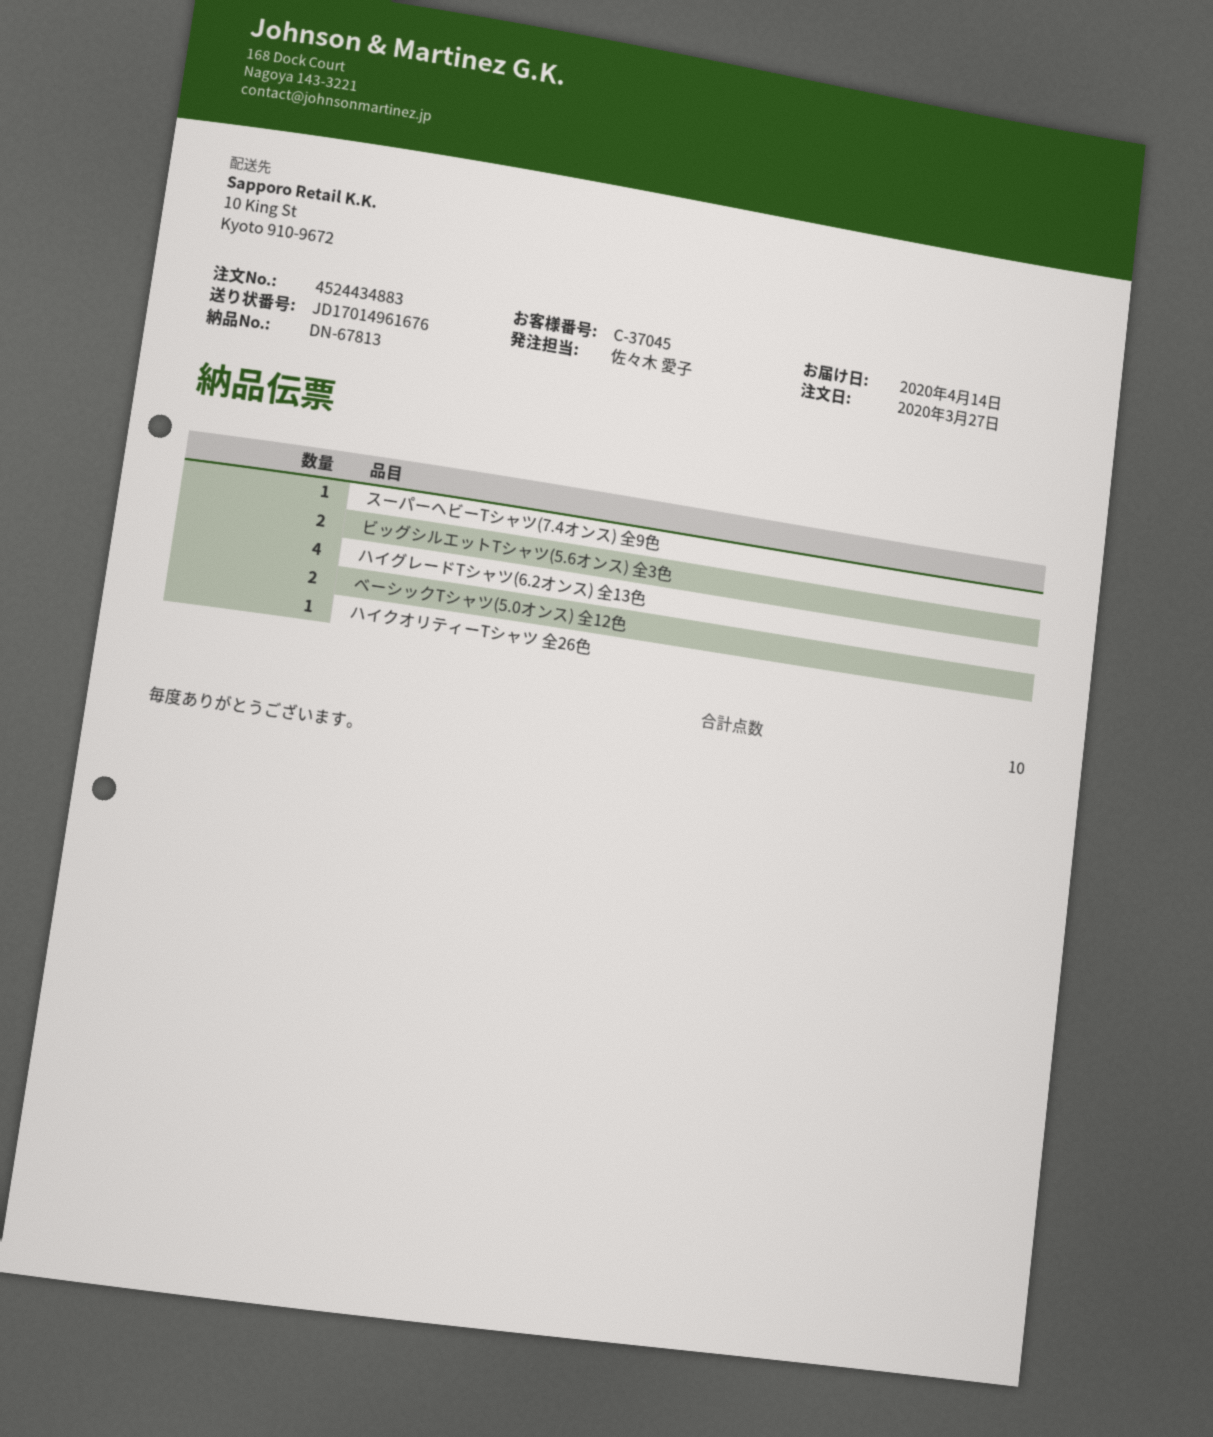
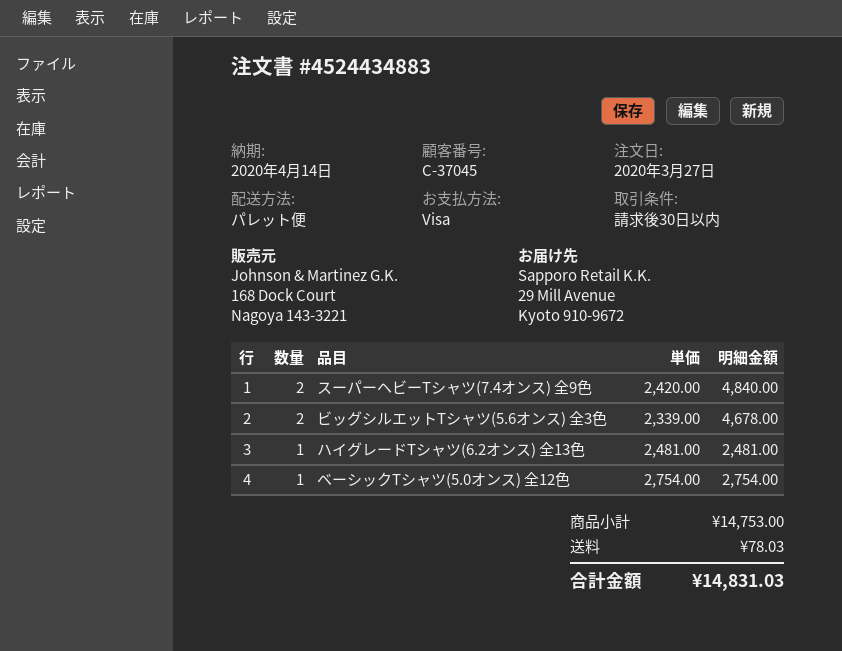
ship to: 10 King St, Kyoto 910-9672 -> 29 Mill Avenue, Kyoto 910-9672
スーパーヘビーTシャツ(7.4オンス) 全9色: 1 -> 2
ハイグレードTシャツ(6.2オンス) 全13色: 4 -> 1
ベーシックTシャツ(5.0オンス) 全12色: 2 -> 1
ハイクオリティーTシャツ 全26色: 1 -> none

